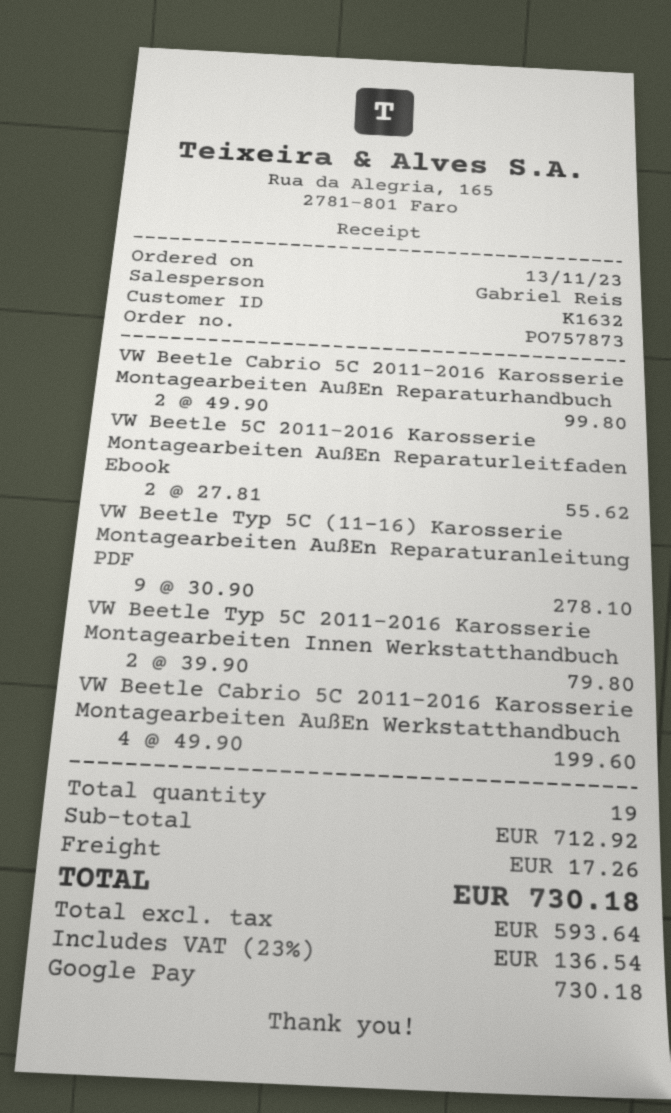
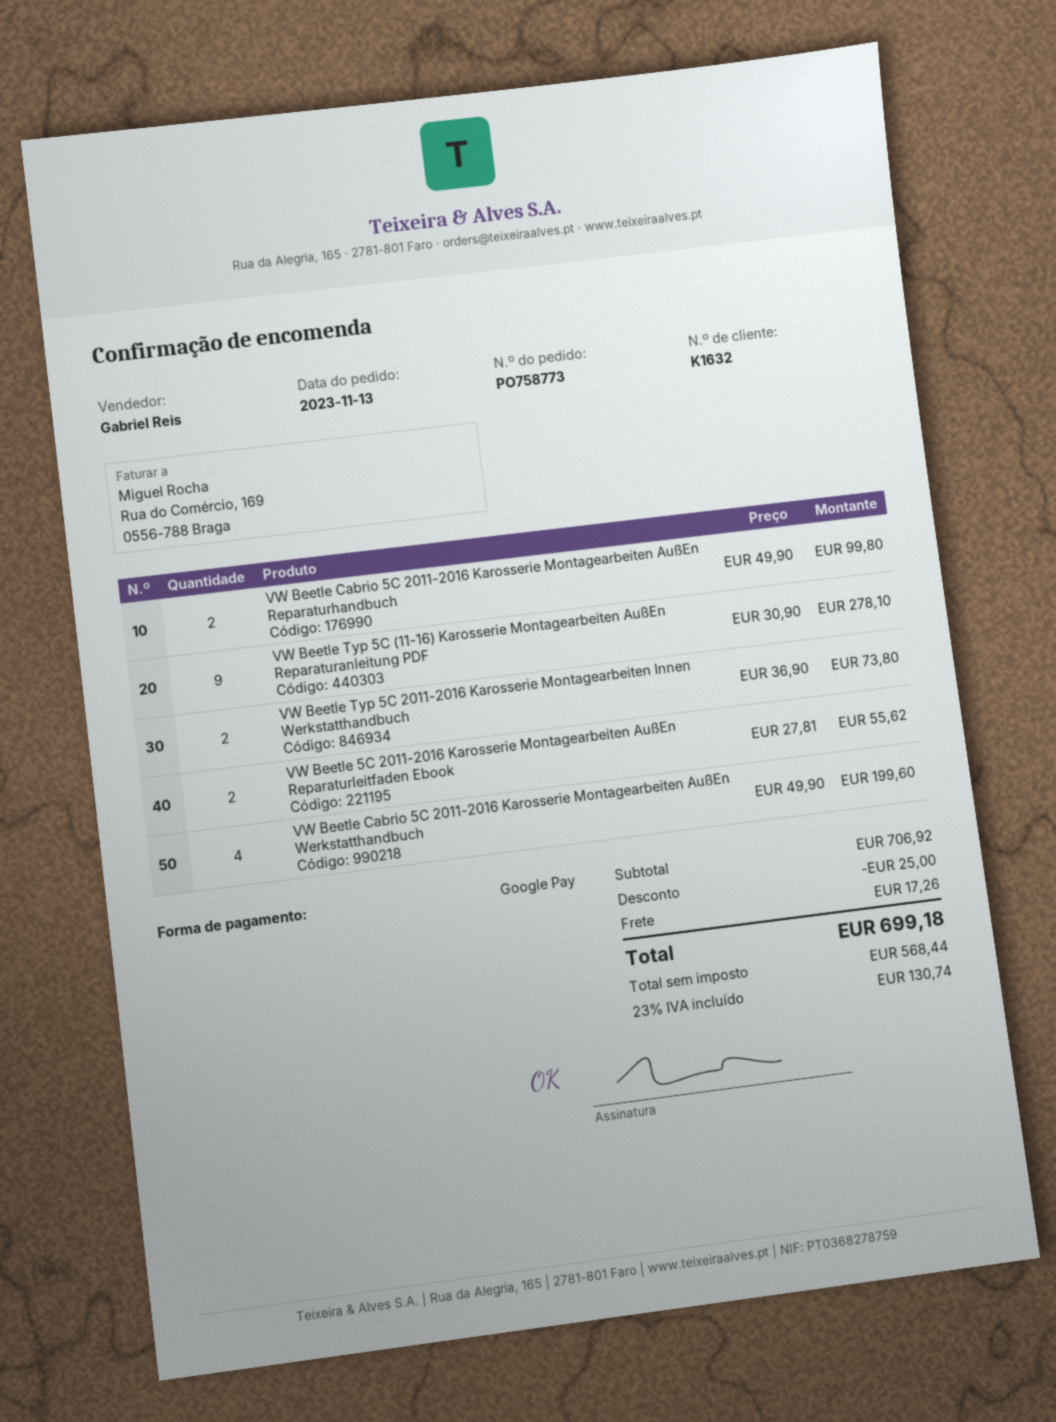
order number: PO757873 -> PO758773
VW Beetle Typ 5C 2011-2016 Karosserie Montagearbeiten Innen Werkstatthandbuch: 2 x 39.90 = 79.80 -> 2 x 36.90 = 73.80
subtotal: 712.92 -> 706.92
discount: none -> 25.00
net: 593.64 -> 568.44
tax: 23% = 136.54 -> 23% = 130.74
total: 730.18 -> 699.18

